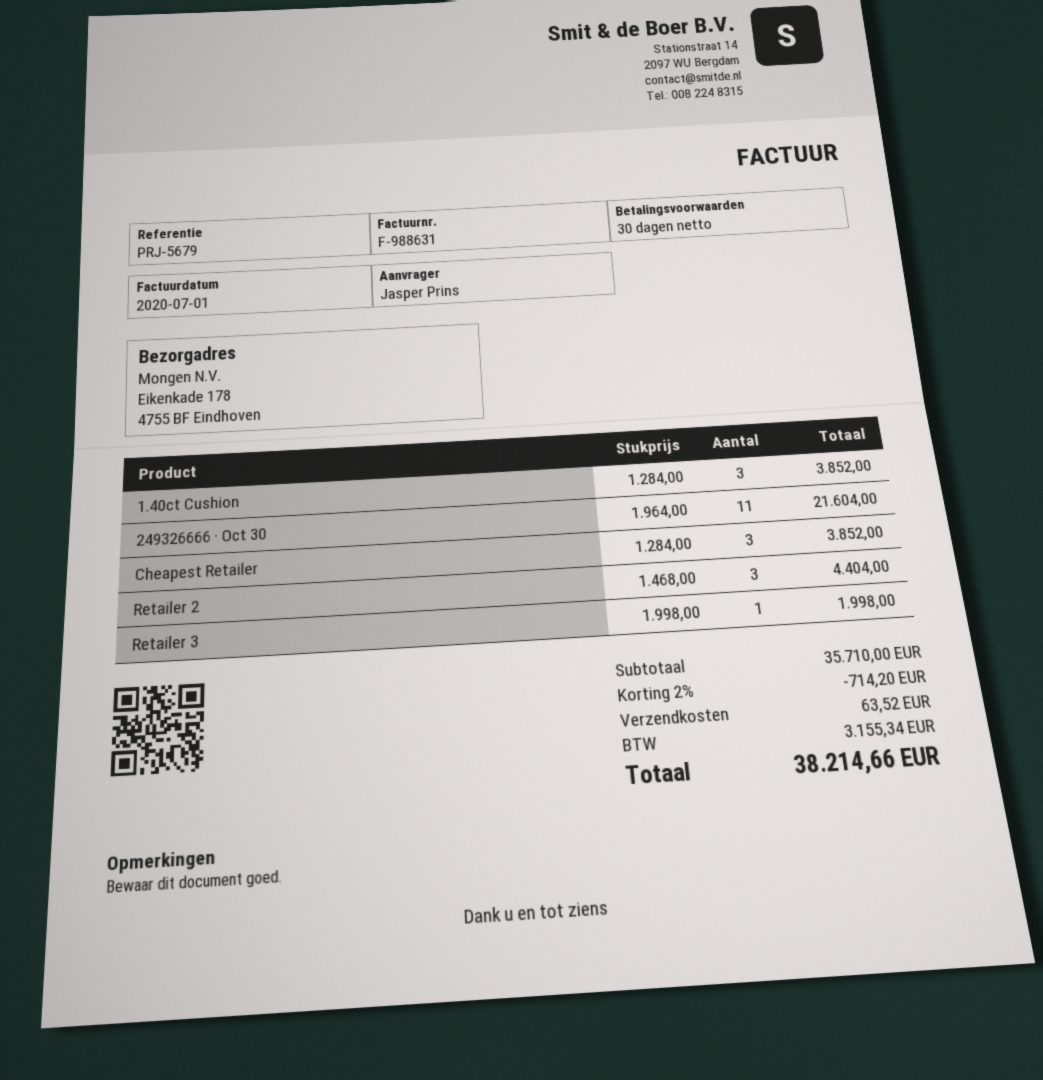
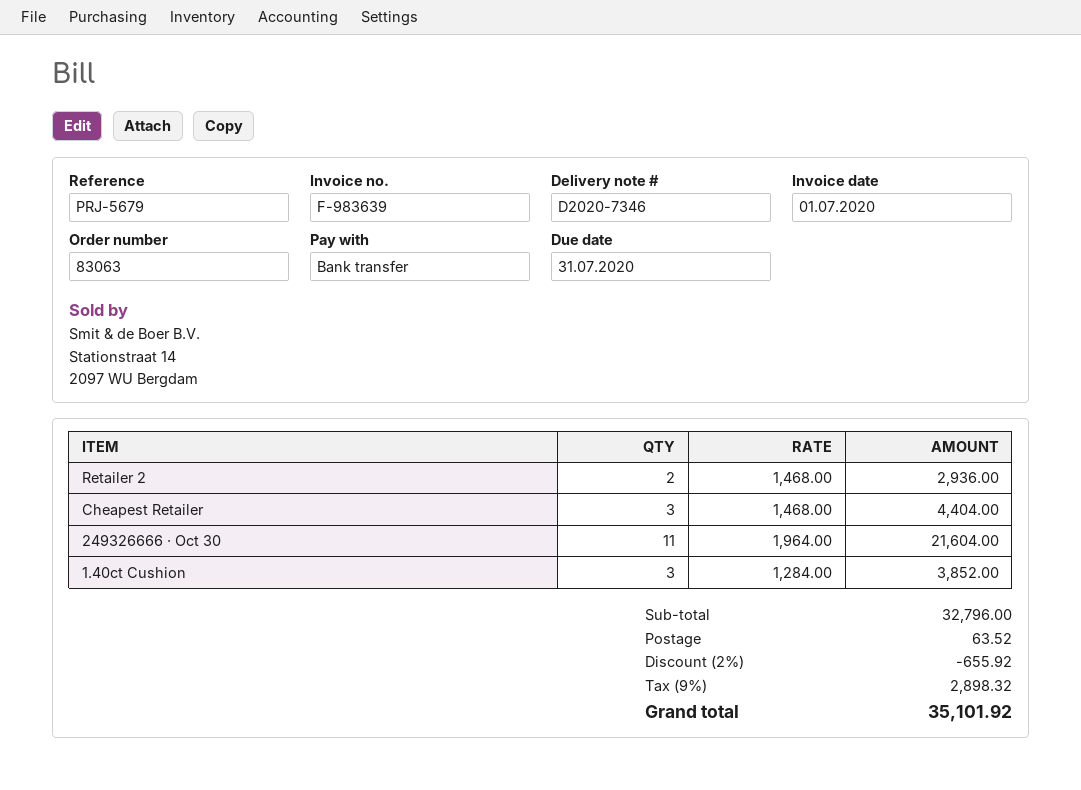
invoice number: F-988631 -> F-983639
Cheapest Retailer: 3 x 1284.00 = 3852.00 -> 3 x 1468.00 = 4404.00
Retailer 2: 3 x 1468.00 = 4404.00 -> 2 x 1468.00 = 2936.00
Retailer 3: 1 x 1998.00 = 1998.00 -> none
subtotal: 35710.00 -> 32796.00
discount: 2% = 714.20 -> 2% = 655.92
tax: 3155.34 -> 2898.32
total: 38214.66 -> 35101.92

